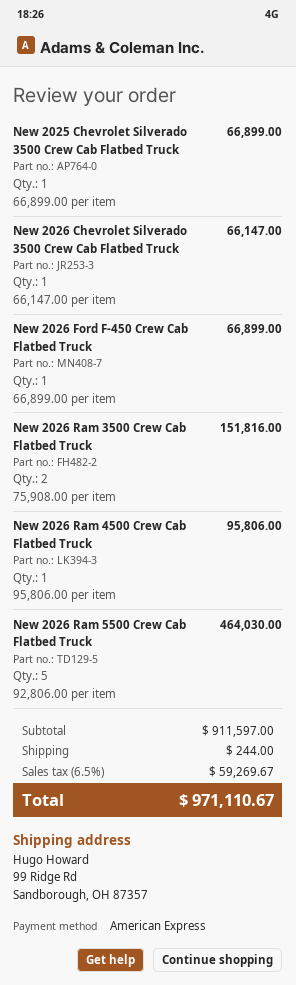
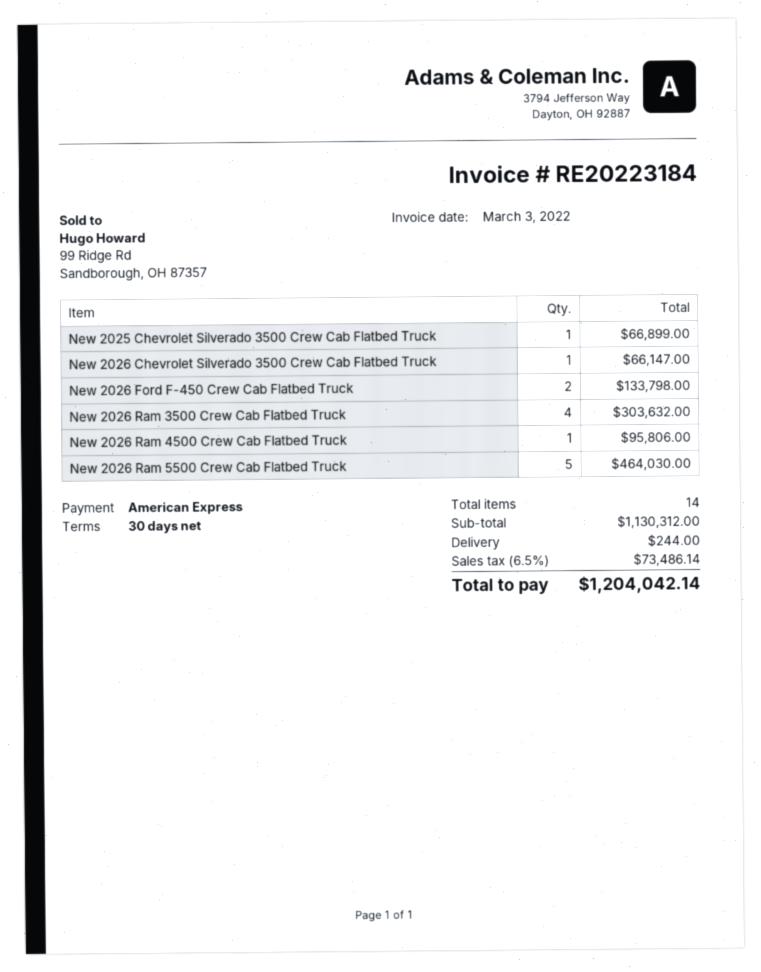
New 2026 Ford F-450 Crew Cab Flatbed Truck: 1 for 66899.00 -> 2 for 133798.00
New 2026 Ram 3500 Crew Cab Flatbed Truck: 2 for 151816.00 -> 4 for 303632.00
subtotal: 911597.00 -> 1130312.00
tax: 6.5% = 59269.67 -> 6.5% = 73486.14
total: 971110.67 -> 1204042.14

